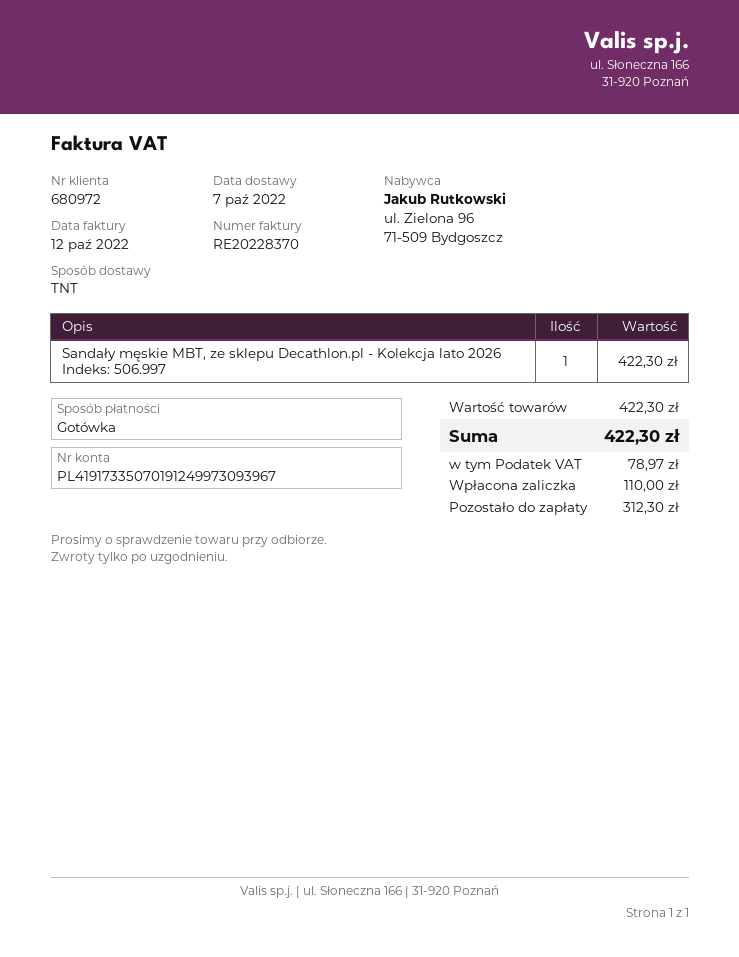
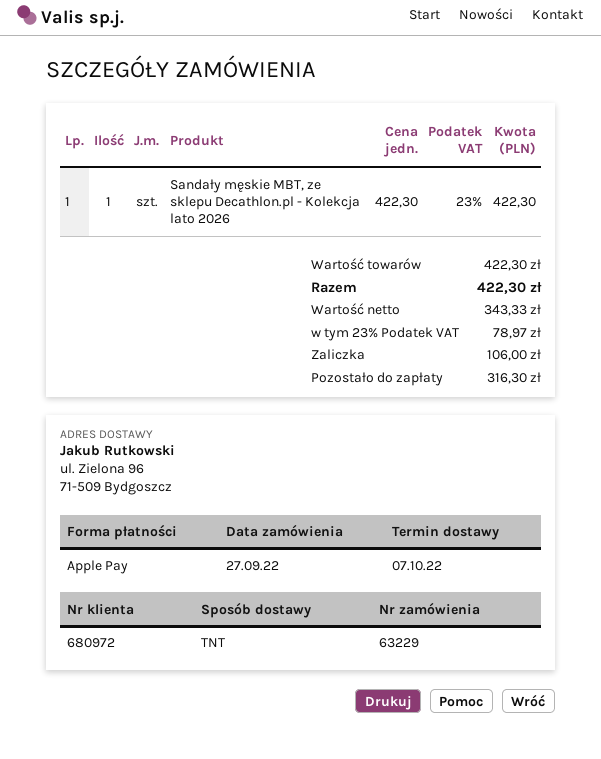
payment method: cash -> Apple Pay
deposit: 110.00 -> 106.00
balance: 312.30 -> 316.30

